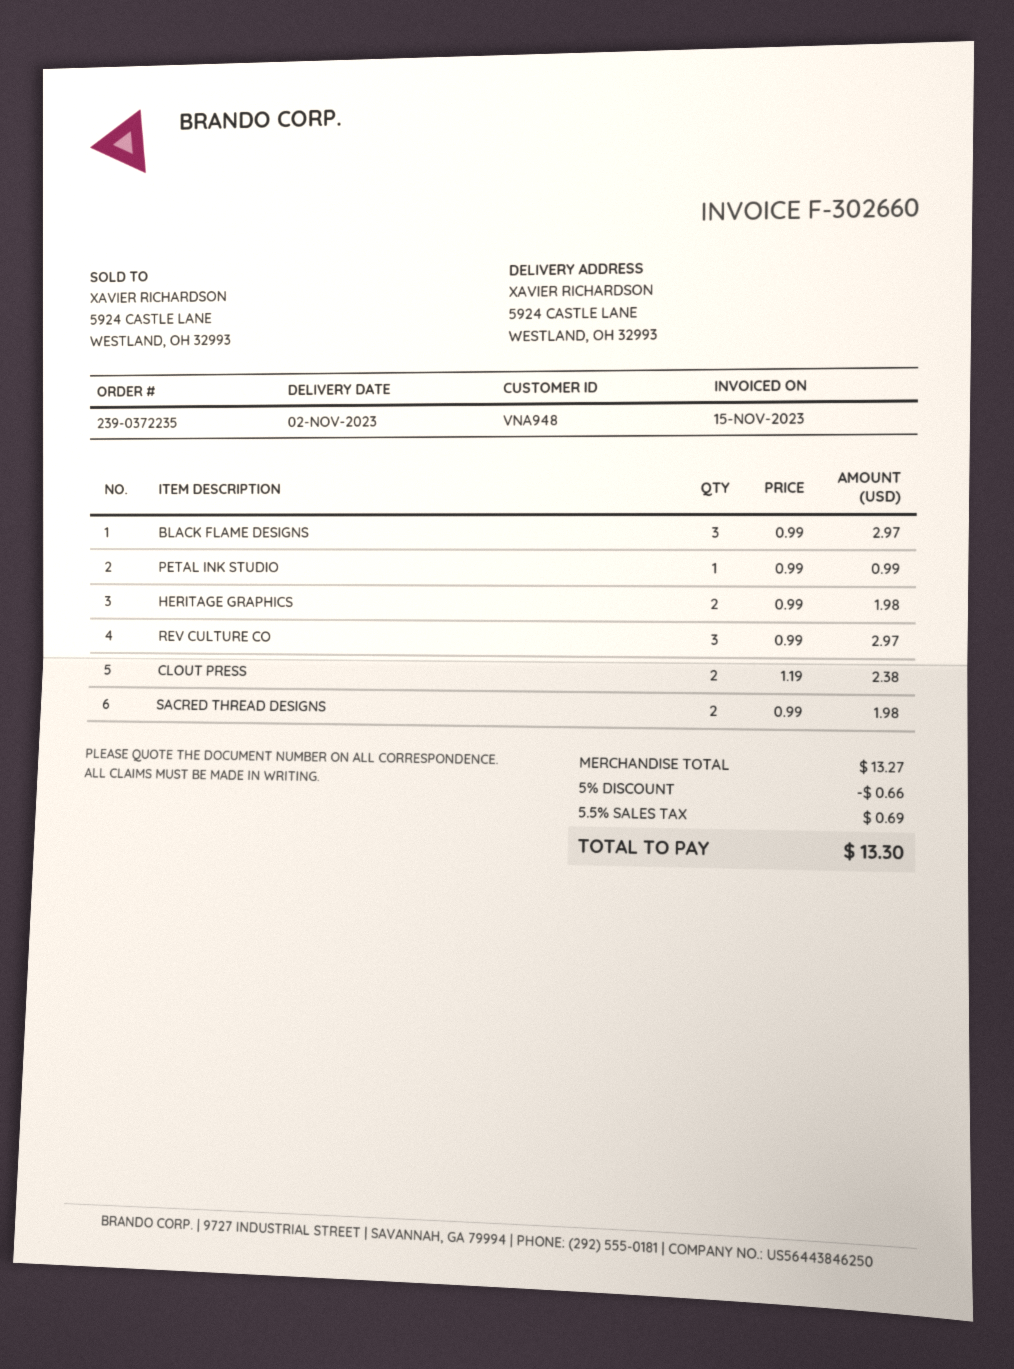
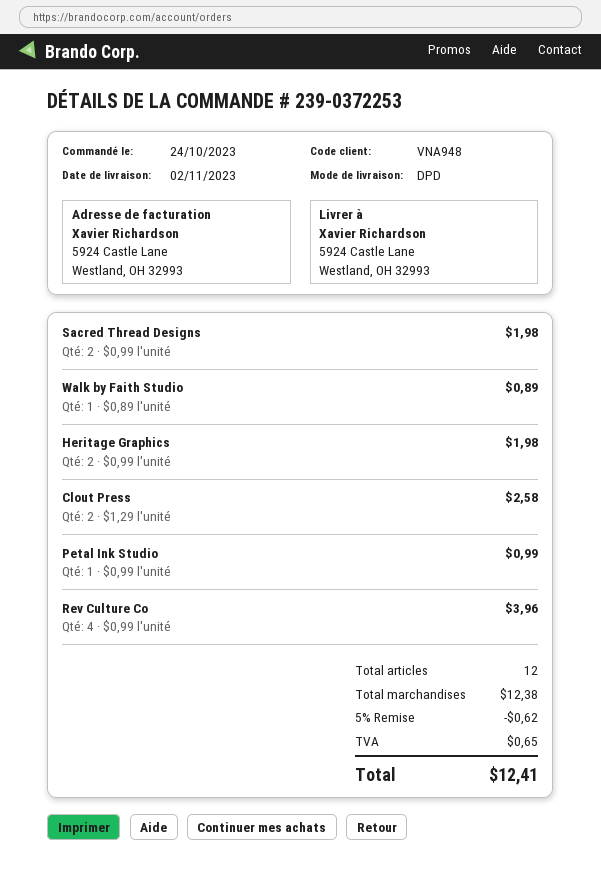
order number: 239-0372235 -> 239-0372253
BLACK FLAME DESIGNS: 3 x 0.99 = 2.97 -> none
REV CULTURE CO: 3 x 0.99 = 2.97 -> 4 x 0.99 = 3.96
CLOUT PRESS: 2 x 1.19 = 2.38 -> 2 x 1.29 = 2.58
Walk by Faith Studio: none -> 1 x 0.89 = 0.89
subtotal: 13.27 -> 12.38
discount: 5% = 0.66 -> 5% = 0.62
tax: 0.69 -> 0.65
total: 13.30 -> 12.41

